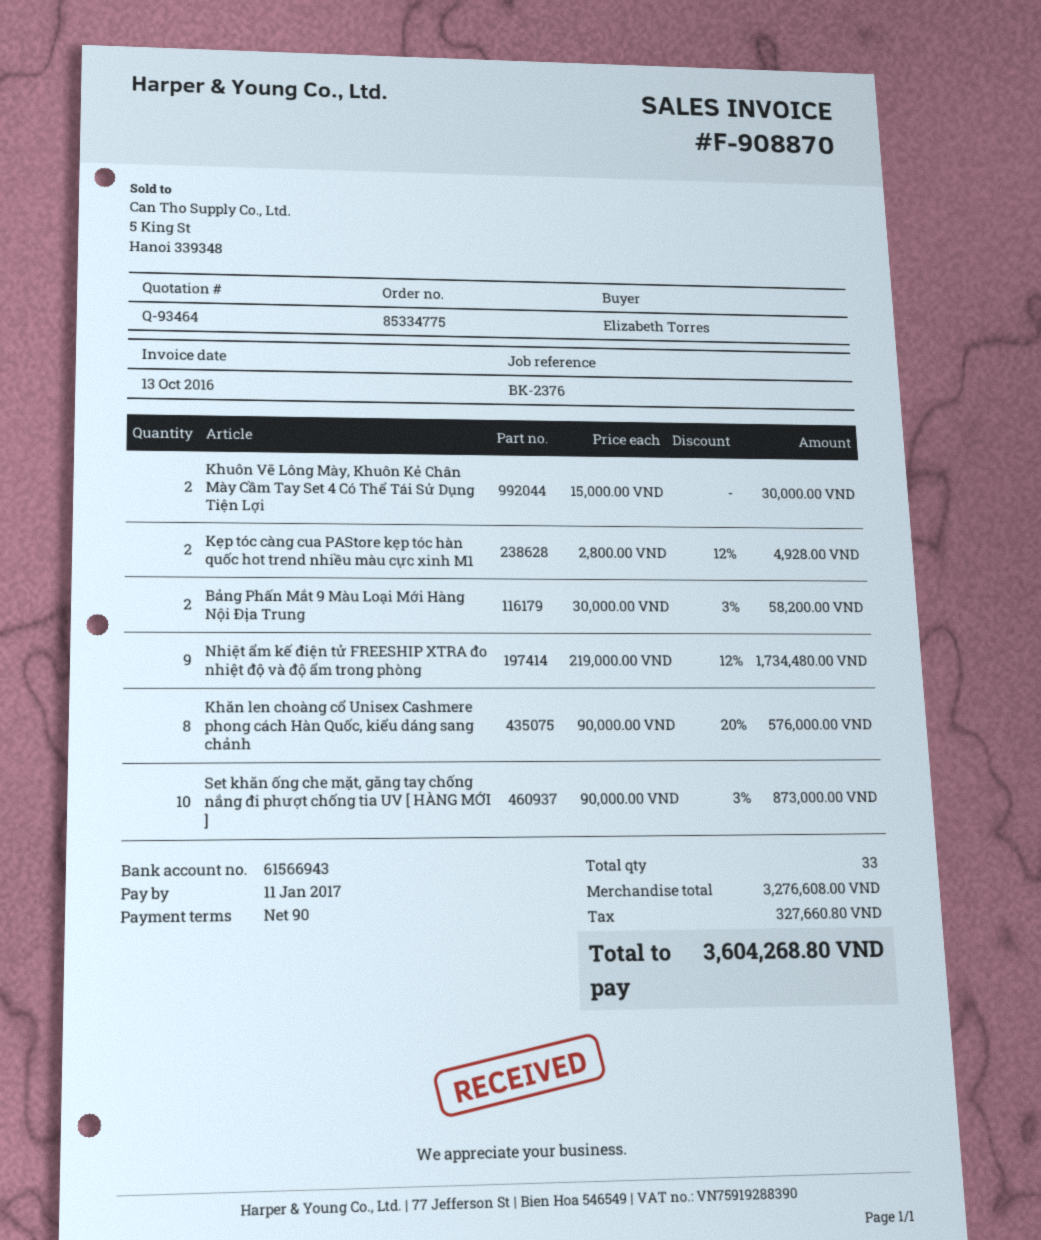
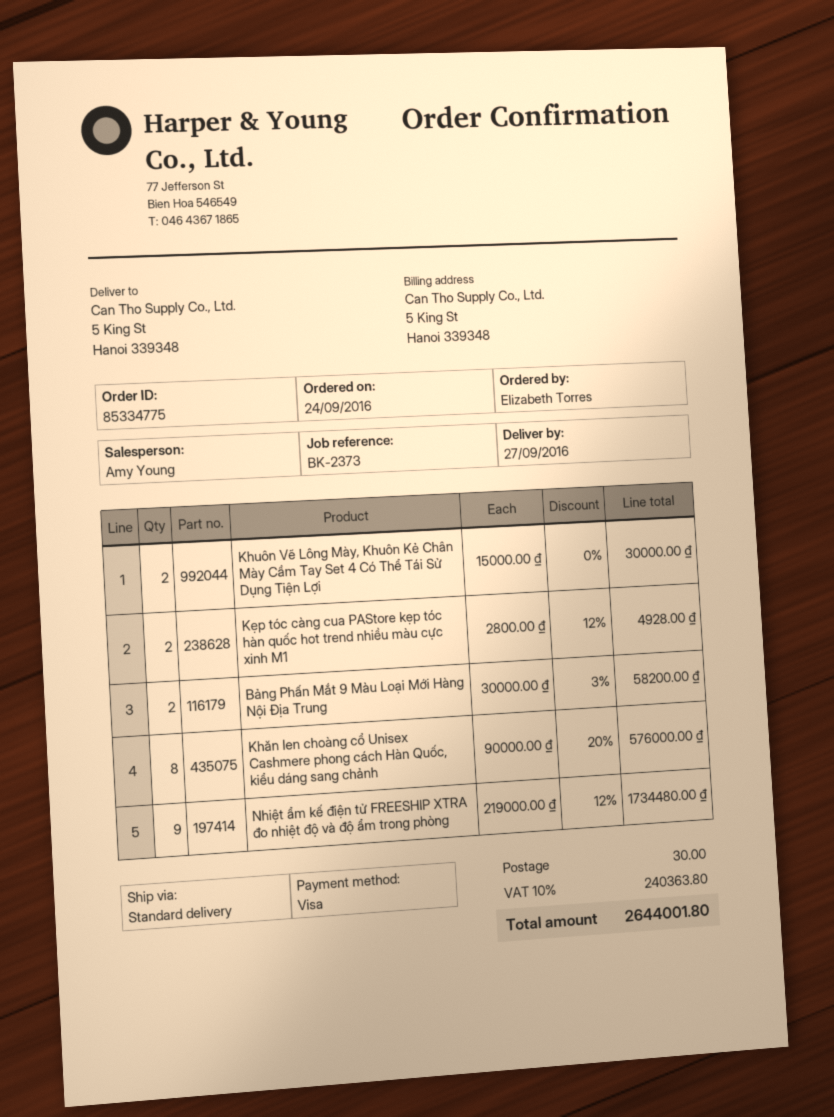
reference: BK-2376 -> BK-2373
Set khăn ống che mặt, găng tay chống nắng đi phượt chống tia UV [ HÀNG MỚI ]: 10 x 90000.00 - 3% = 873000.00 -> none
shipping: none -> 30.00
tax: 327660.80 -> 240363.80
total: 3604268.80 -> 2644001.80

